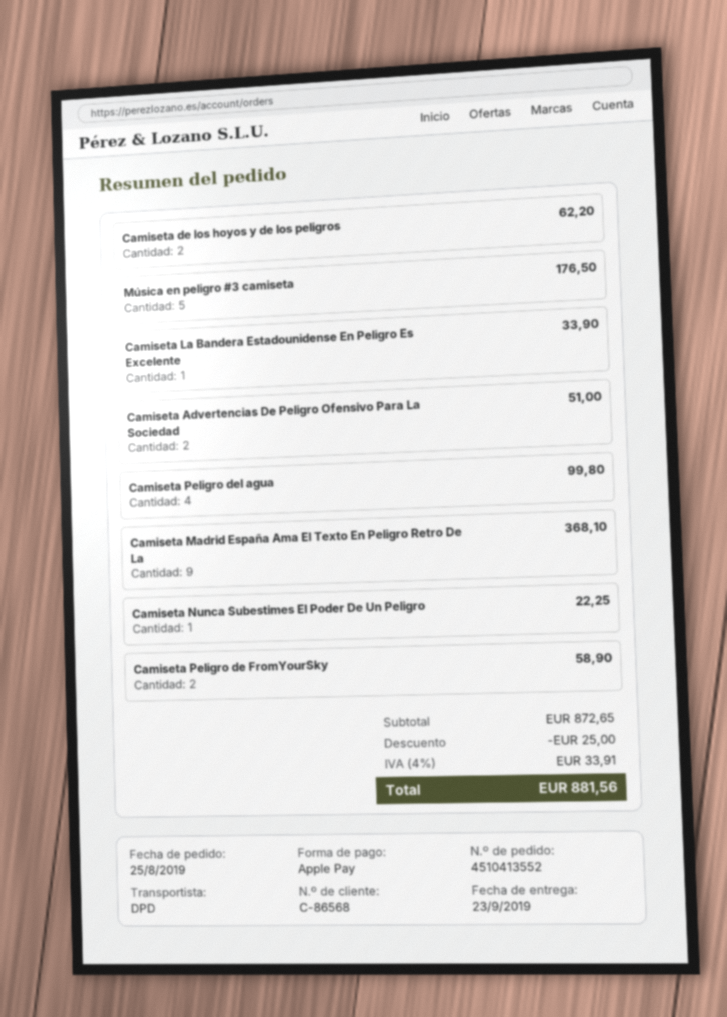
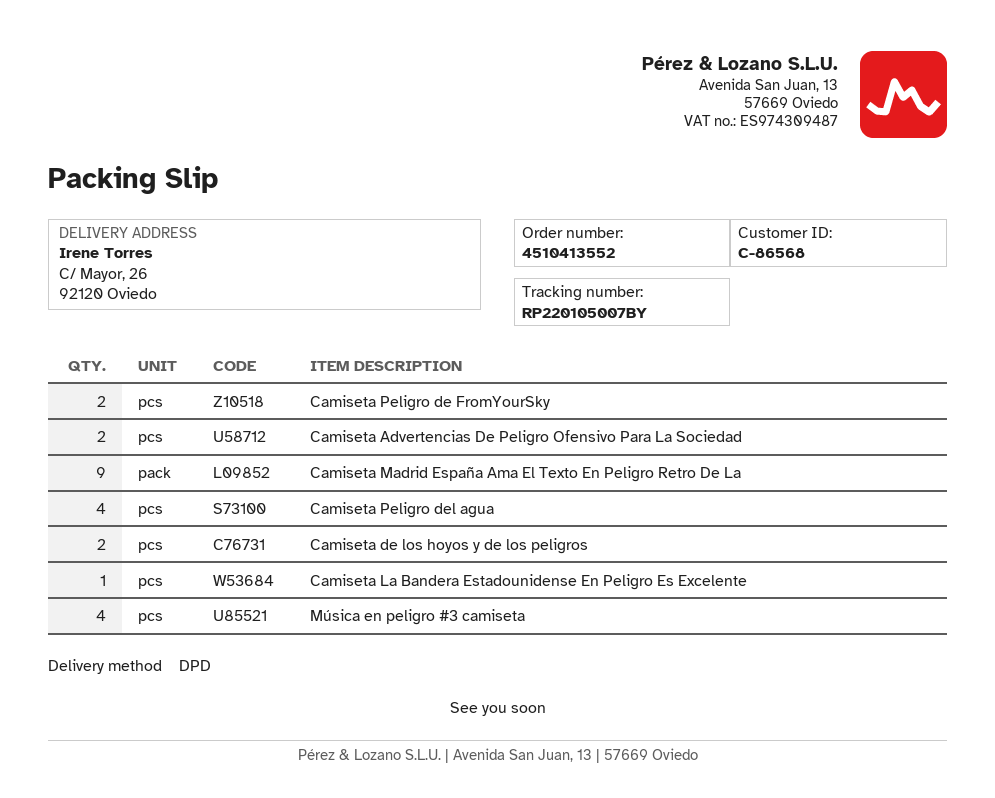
Música en peligro #3 camiseta: 5 -> 4
Camiseta Nunca Subestimes El Poder De Un Peligro: 1 -> none

